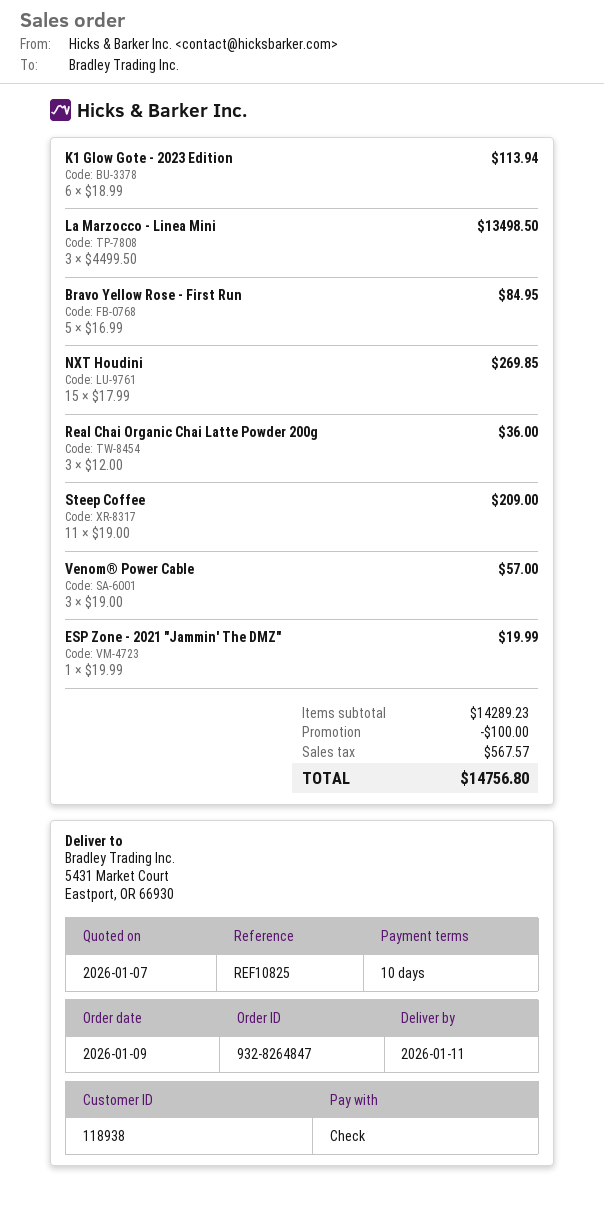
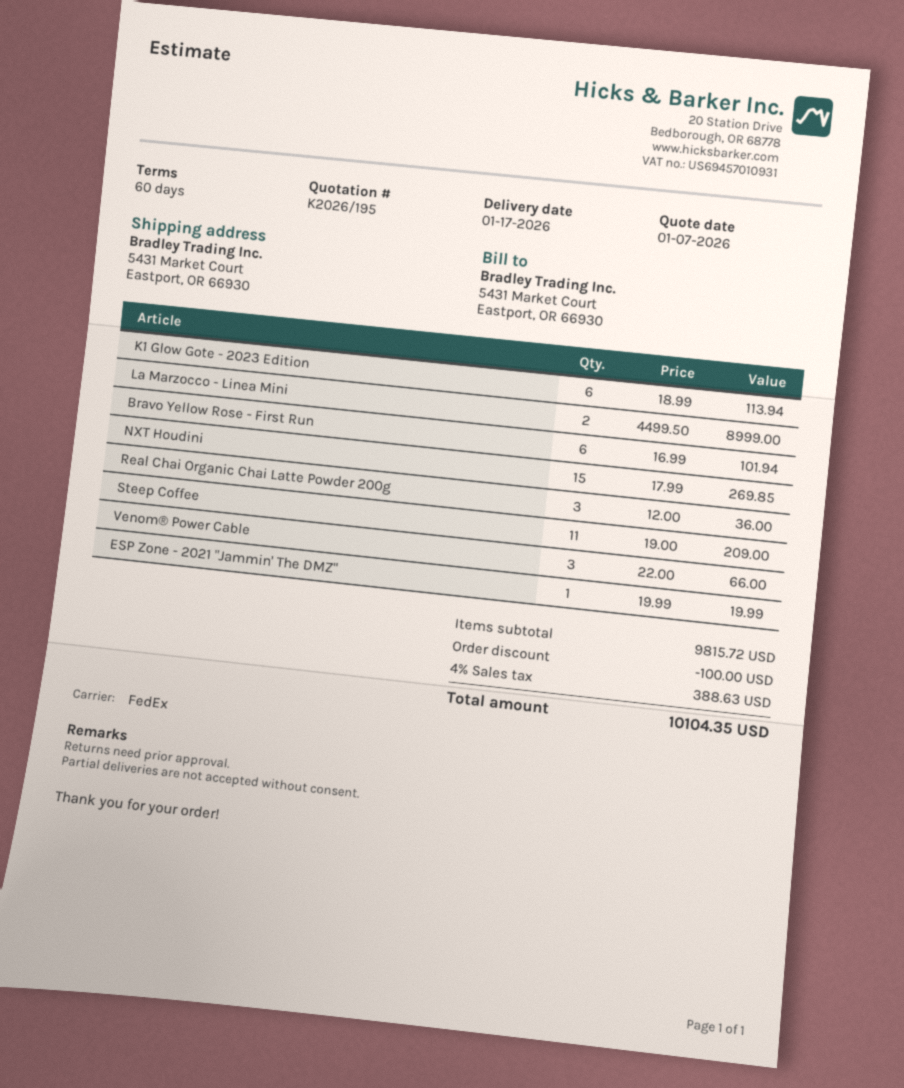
delivery date: 2026-01-11 -> 2026-01-17
payment terms: 10 days -> 60 days
La Marzocco - Linea Mini: 3 x 4499.50 = 13498.50 -> 2 x 4499.50 = 8999.00
Bravo Yellow Rose - First Run: 5 x 16.99 = 84.95 -> 6 x 16.99 = 101.94
Venom® Power Cable: 3 x 19.00 = 57.00 -> 3 x 22.00 = 66.00
subtotal: 14289.23 -> 9815.72
tax: 567.57 -> 388.63
total: 14756.80 -> 10104.35

